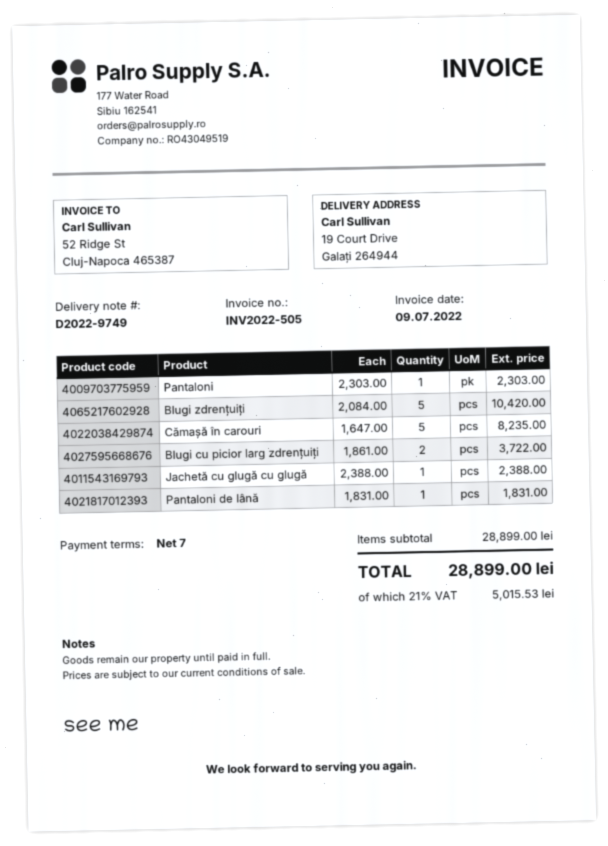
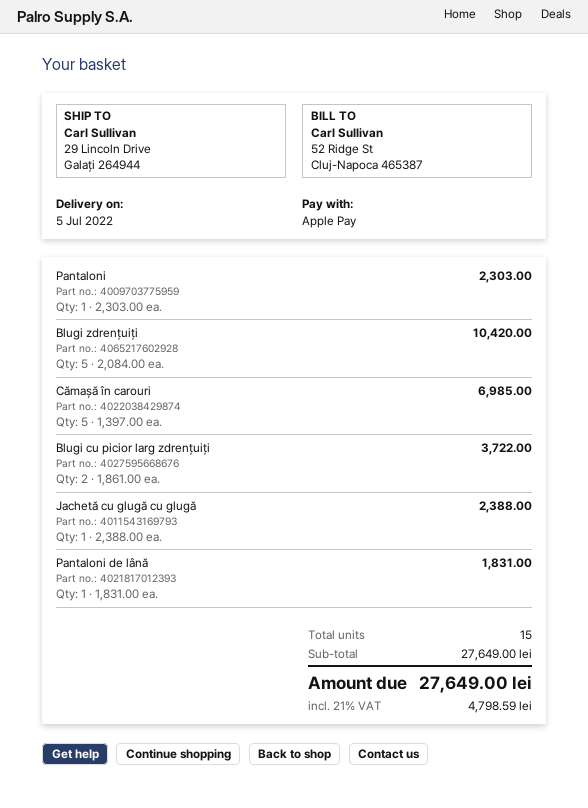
ship to: 19 Court Drive, Galați 264944 -> 29 Lincoln Drive, Galați 264944
Cămașă în carouri: 5 x 1647.00 = 8235.00 -> 5 x 1397.00 = 6985.00
subtotal: 28899.00 -> 27649.00
tax: 21% = 5015.53 -> 21% = 4798.59
total: 28899.00 -> 27649.00

